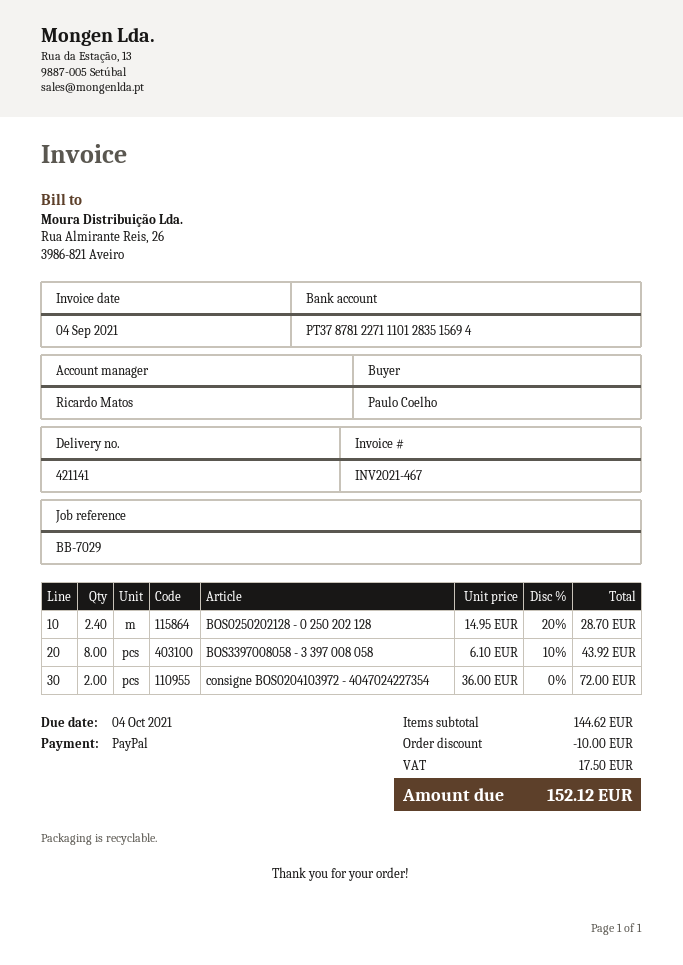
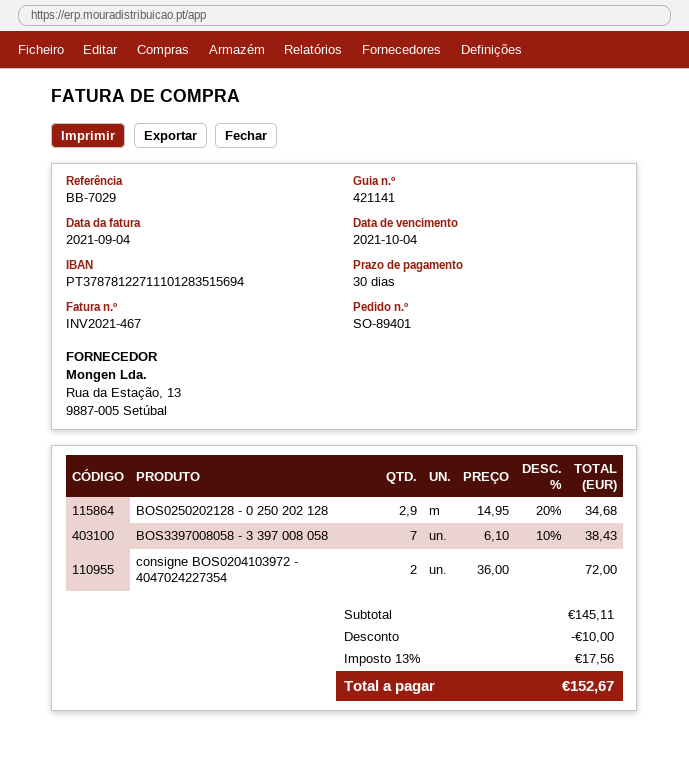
BOS0250202128 - 0 250 202 128: 2.4 x 14.95 - 20% = 28.70 -> 2.9 x 14.95 - 20% = 34.68
BOS3397008058 - 3 397 008 058: 8 x 6.10 - 10% = 43.92 -> 7 x 6.10 - 10% = 38.43
subtotal: 144.62 -> 145.11
tax: 17.50 -> 17.56
total: 152.12 -> 152.67

